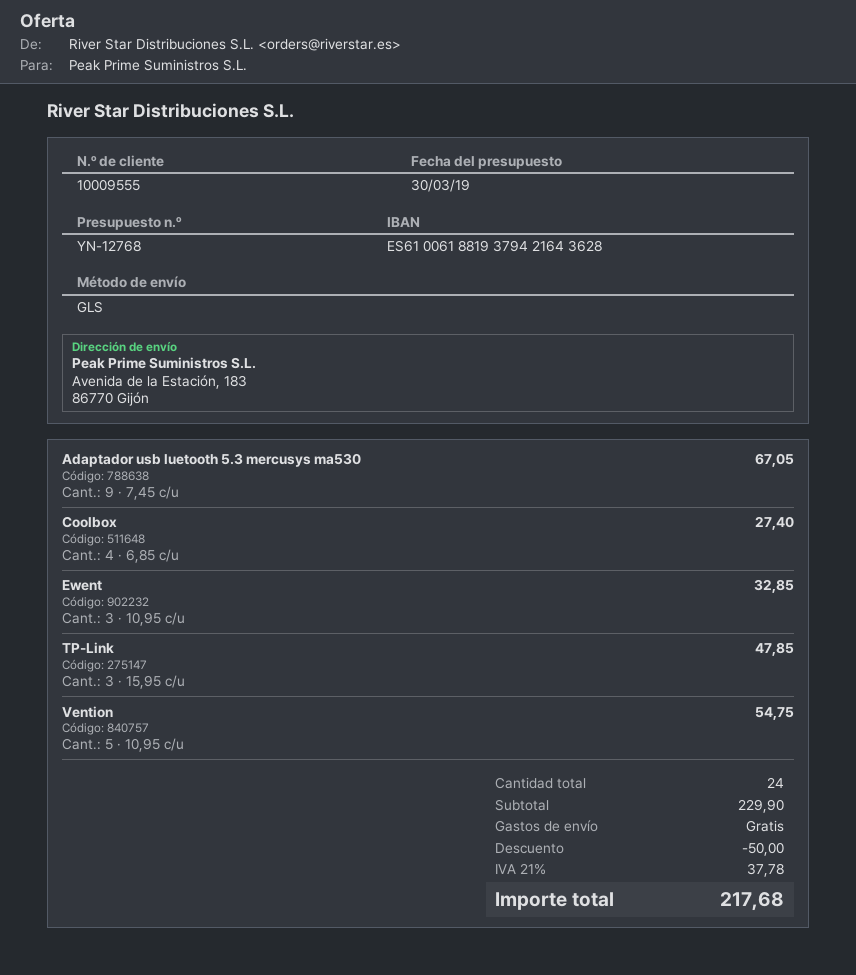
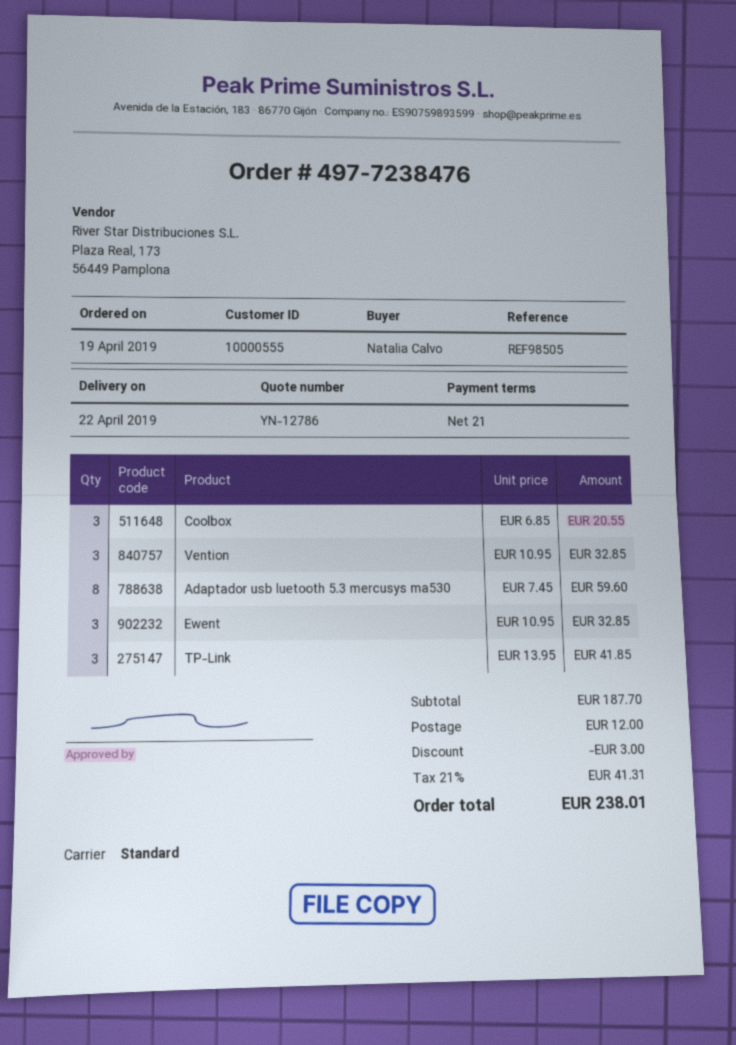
quote number: YN-12768 -> YN-12786
customer number: 10009555 -> 10000555
shipping method: GLS -> standard
Adaptador usb luetooth 5.3 mercusys ma530: 9 x 7.45 = 67.05 -> 8 x 7.45 = 59.60
Coolbox: 4 x 6.85 = 27.40 -> 3 x 6.85 = 20.55
TP-Link: 3 x 15.95 = 47.85 -> 3 x 13.95 = 41.85
Vention: 5 x 10.95 = 54.75 -> 3 x 10.95 = 32.85
subtotal: 229.90 -> 187.70
discount: 50.00 -> 3.00
shipping: 0.00 -> 12.00
tax: 21% = 37.78 -> 21% = 41.31
total: 217.68 -> 238.01

